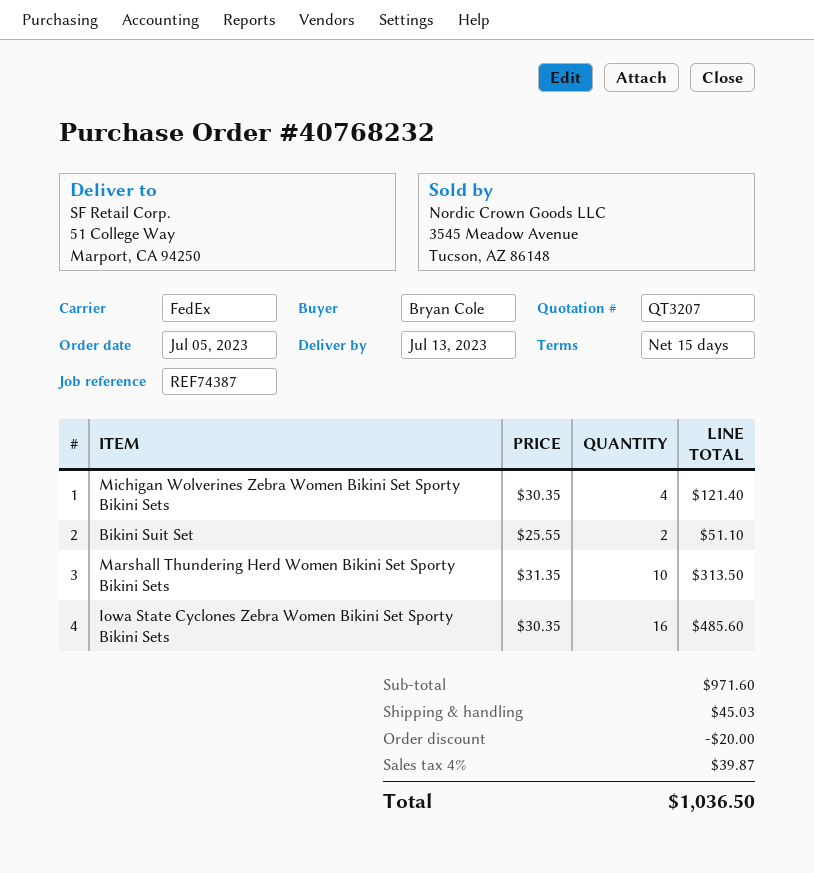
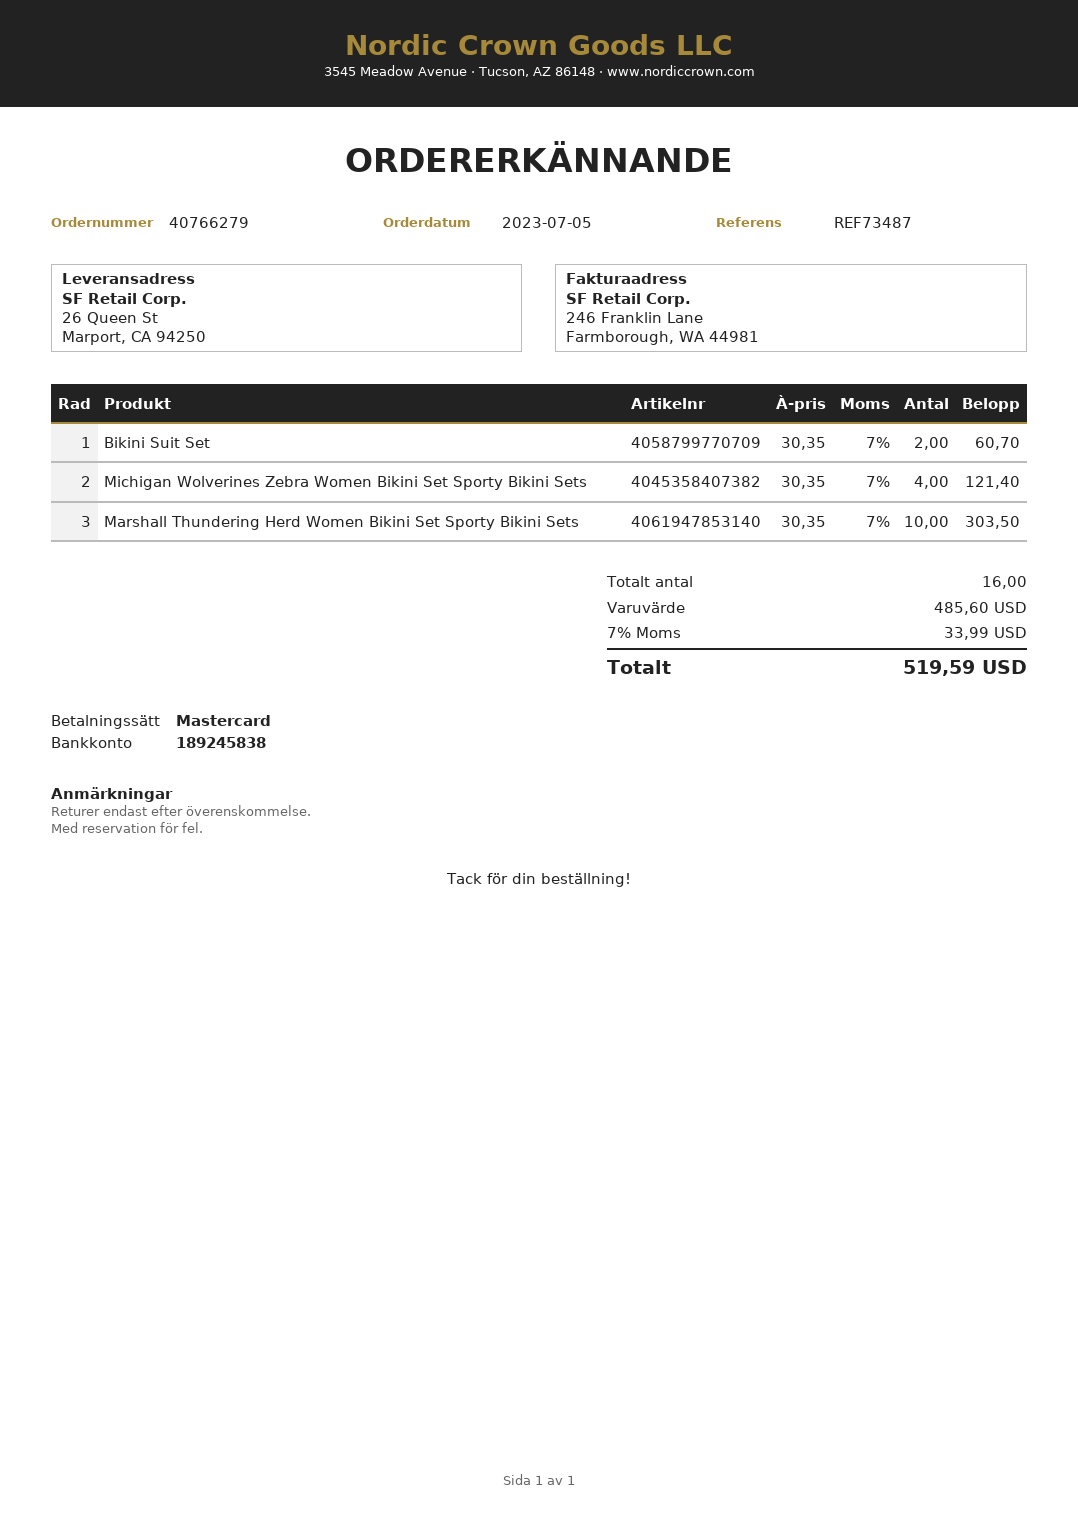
order number: 40768232 -> 40766279
reference: REF74387 -> REF73487
ship to: 51 College Way, Marport, CA 94250 -> 26 Queen St, Marport, CA 94250
Bikini Suit Set: 2 x 25.55 = 51.10 -> 2 x 30.35 = 60.70
Marshall Thundering Herd Women Bikini Set Sporty Bikini Sets: 10 x 31.35 = 313.50 -> 10 x 30.35 = 303.50
Iowa State Cyclones Zebra Women Bikini Set Sporty Bikini Sets: 16 x 30.35 = 485.60 -> none
subtotal: 971.60 -> 485.60
discount: 20.00 -> none
shipping: 45.03 -> none
tax: 4% = 39.87 -> 7% = 33.99
total: 1036.50 -> 519.59

